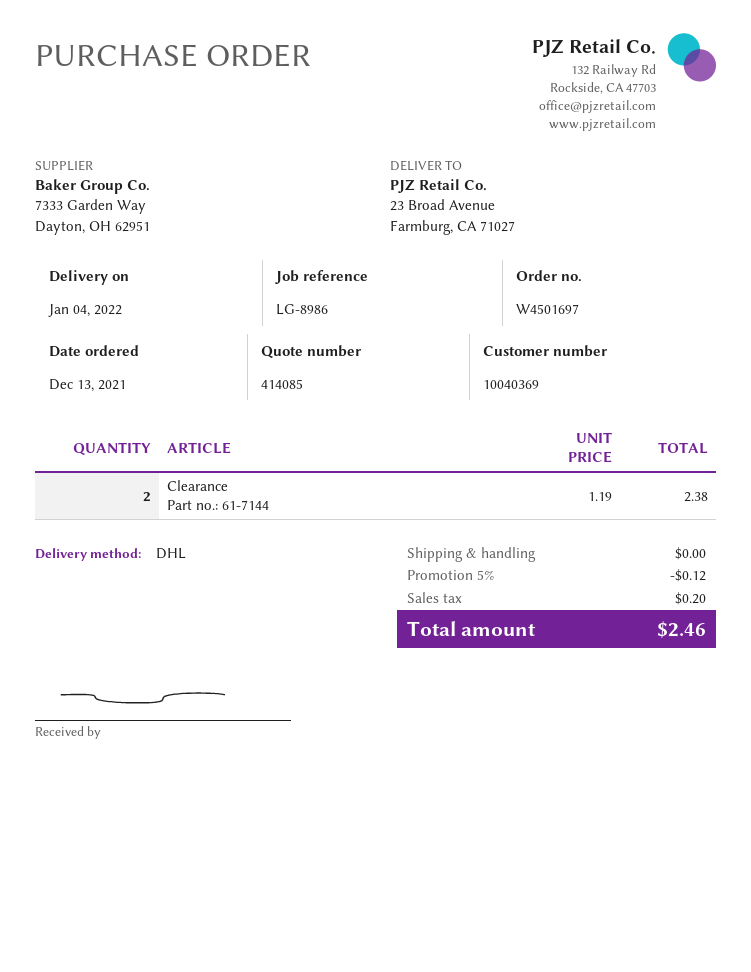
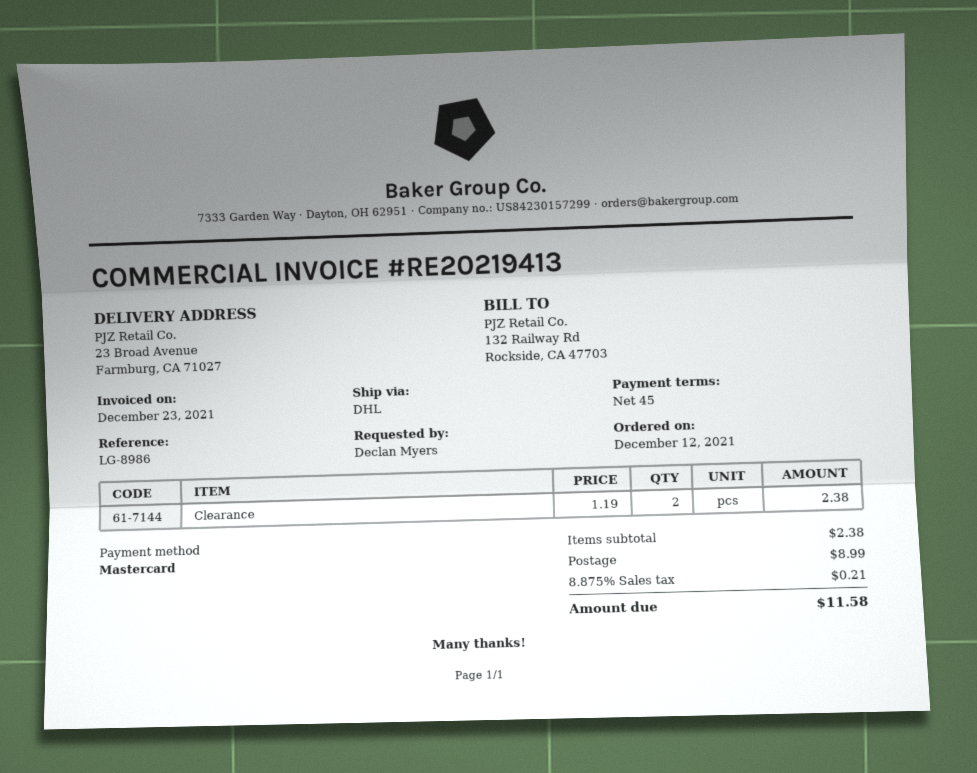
order date: 2021-12-13 -> 2021-12-12
discount: 5% = 0.12 -> none
shipping: 0.00 -> 8.99
tax: 0.20 -> 0.21
total: 2.46 -> 11.58

